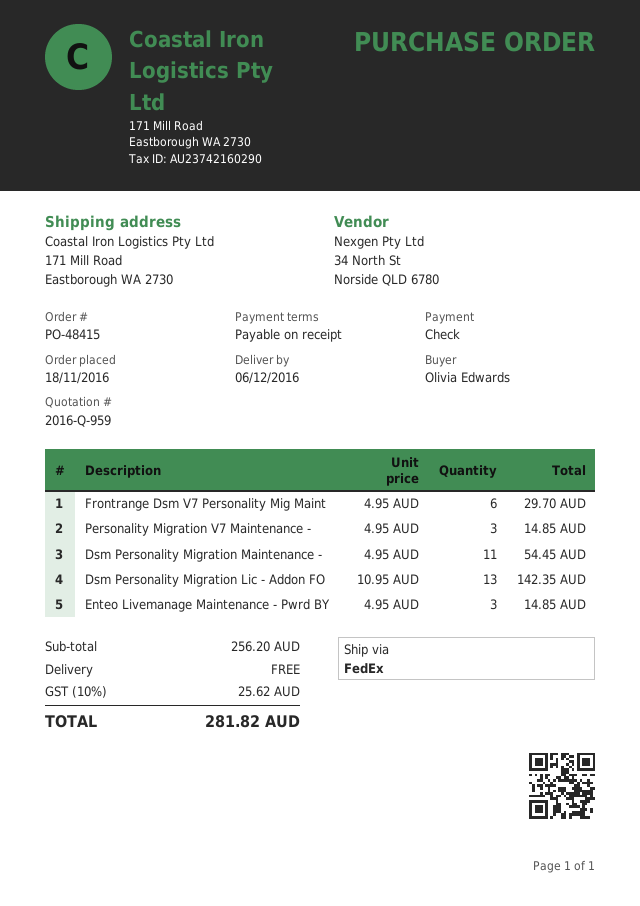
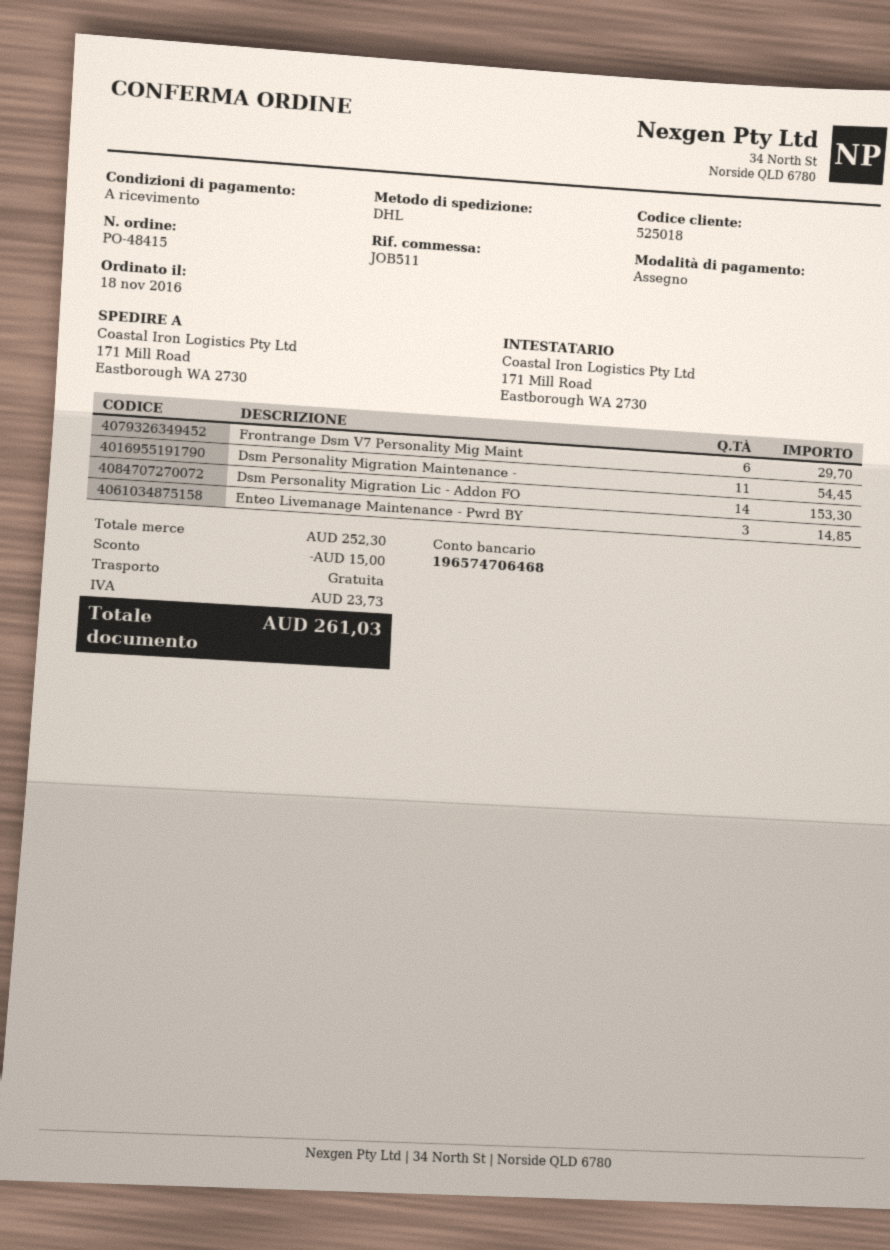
shipping method: FedEx -> DHL
Personality Migration V7 Maintenance -: 3 for 14.85 -> none
Dsm Personality Migration Lic - Addon FO: 13 for 142.35 -> 14 for 153.30
subtotal: 256.20 -> 252.30
discount: none -> 15.00
tax: 25.62 -> 23.73
total: 281.82 -> 261.03

